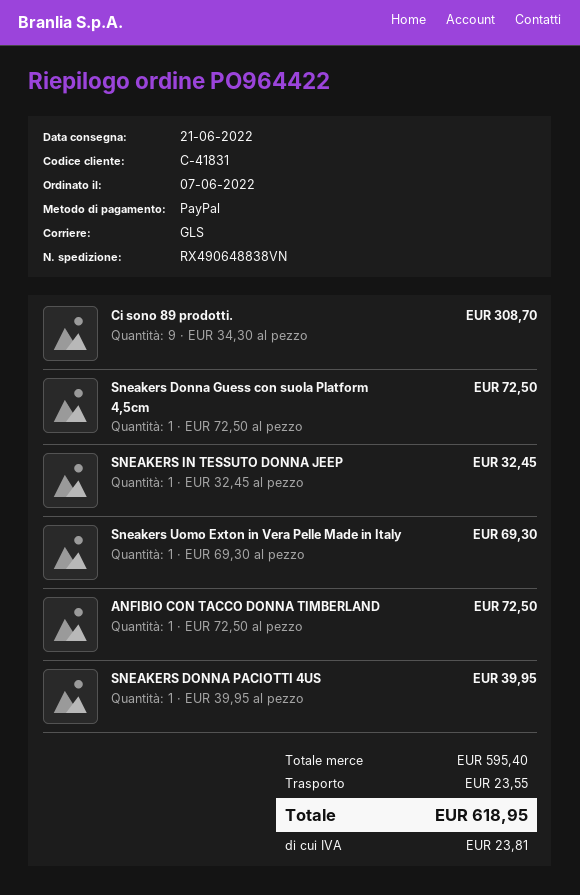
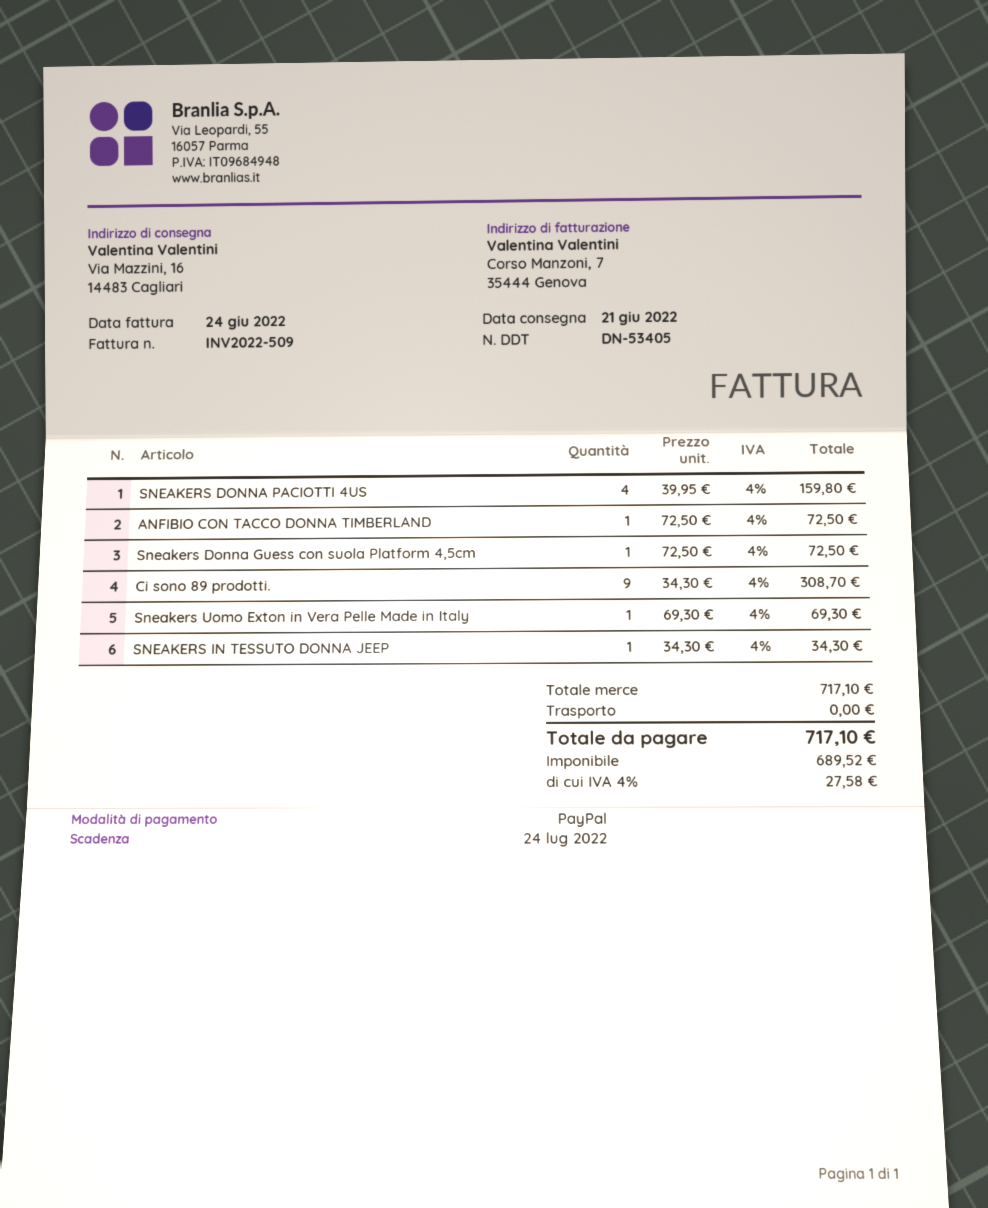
SNEAKERS IN TESSUTO DONNA JEEP: 1 x 32.45 = 32.45 -> 1 x 34.30 = 34.30
SNEAKERS DONNA PACIOTTI 4US: 1 x 39.95 = 39.95 -> 4 x 39.95 = 159.80
subtotal: 595.40 -> 717.10
shipping: 23.55 -> 0.00
tax: 23.81 -> 27.58
total: 618.95 -> 717.10

